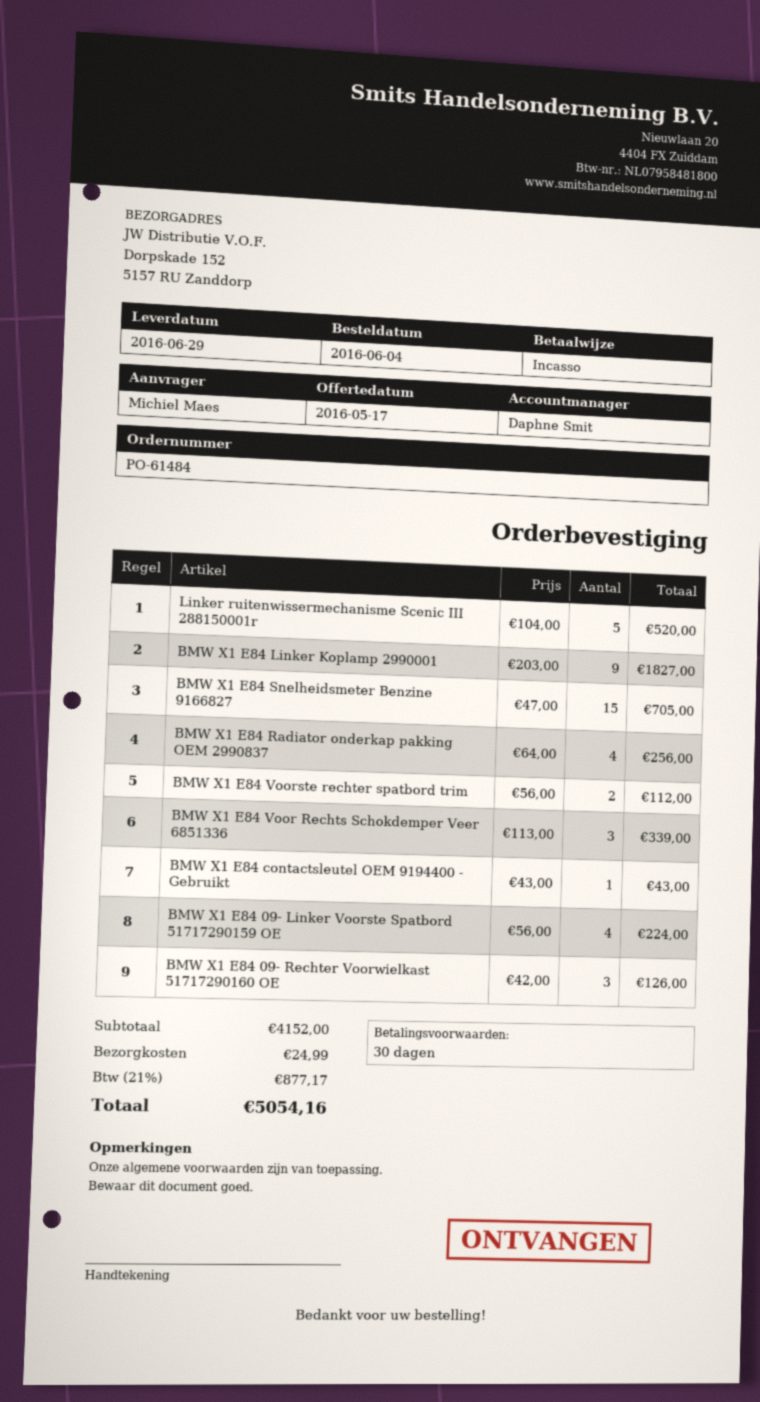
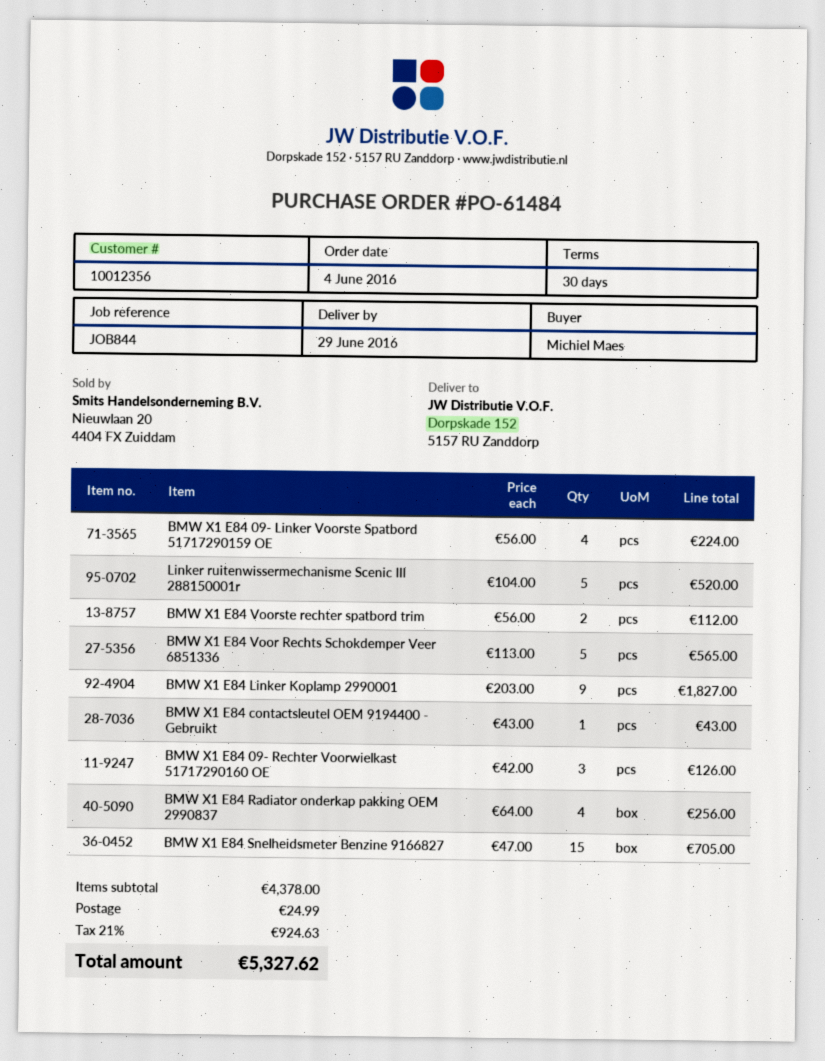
BMW X1 E84 Voor Rechts Schokdemper Veer 6851336: 3 x 113.00 = 339.00 -> 5 x 113.00 = 565.00
subtotal: 4152.00 -> 4378.00
tax: 21% = 877.17 -> 21% = 924.63
total: 5054.16 -> 5327.62

